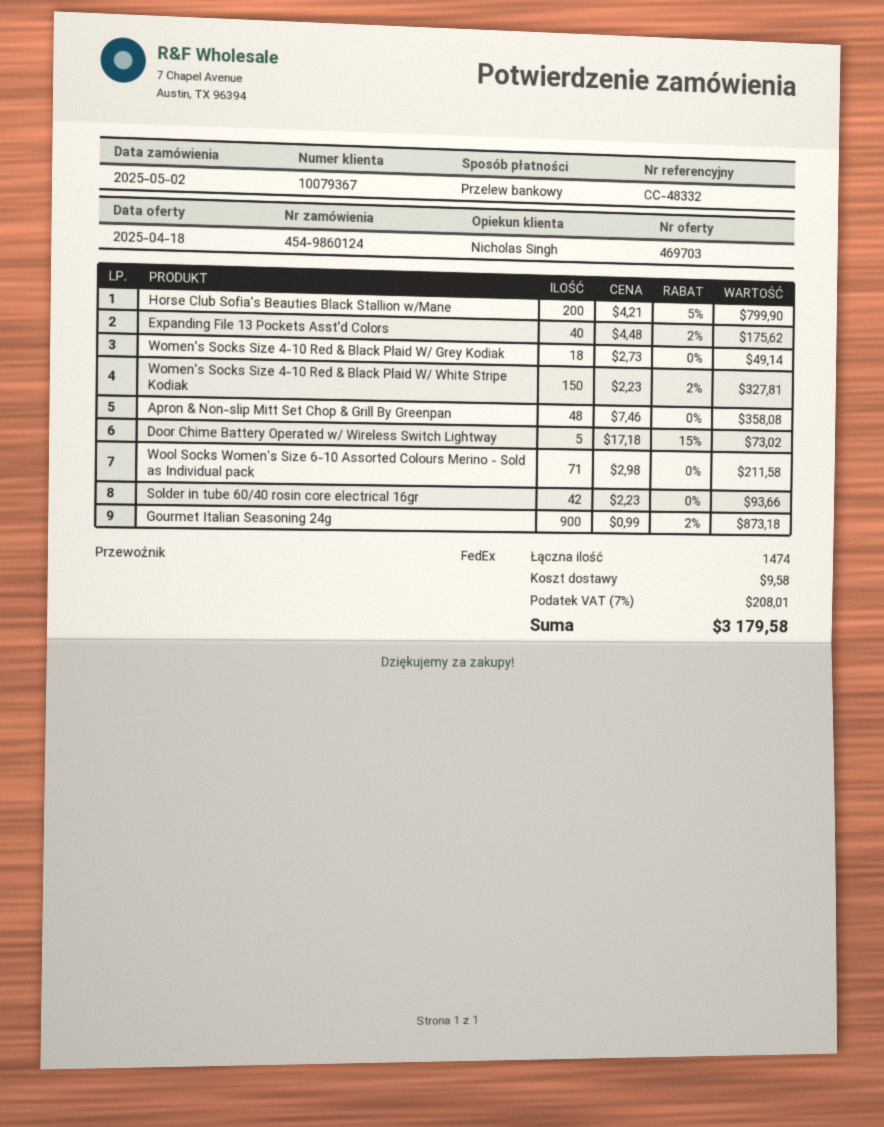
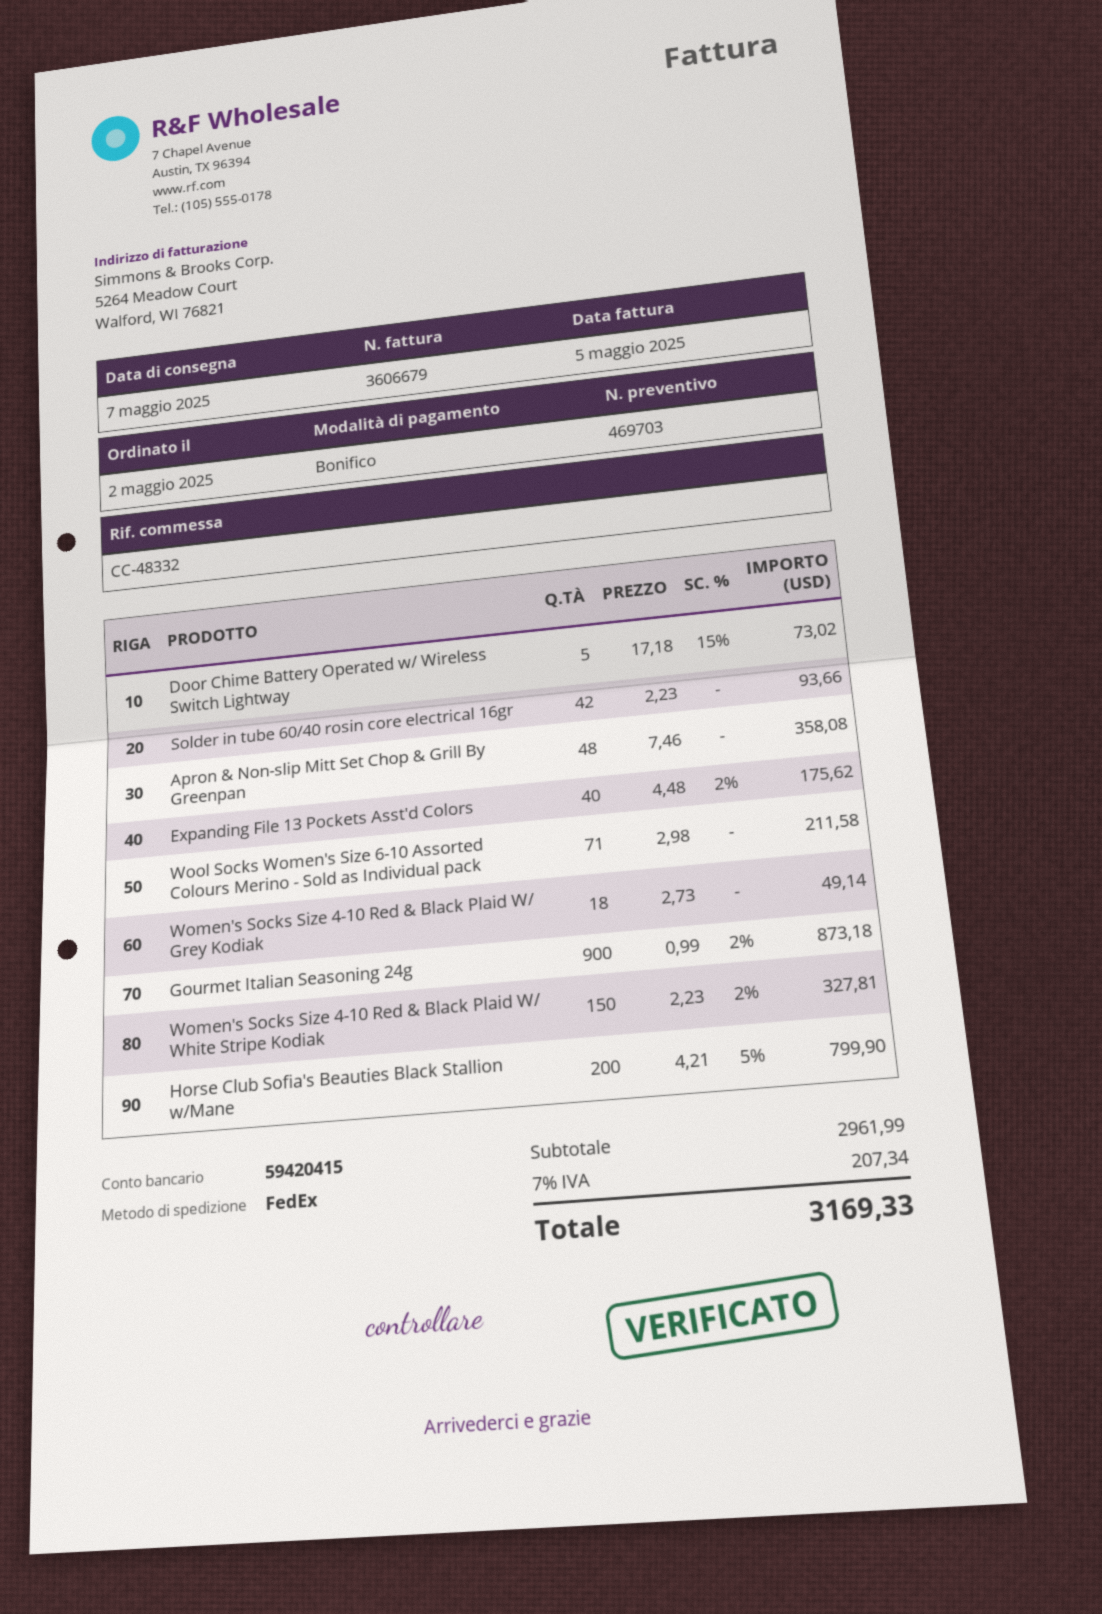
shipping: 9.58 -> none
tax: 7% = 208.01 -> 7% = 207.34
total: 3179.58 -> 3169.33

